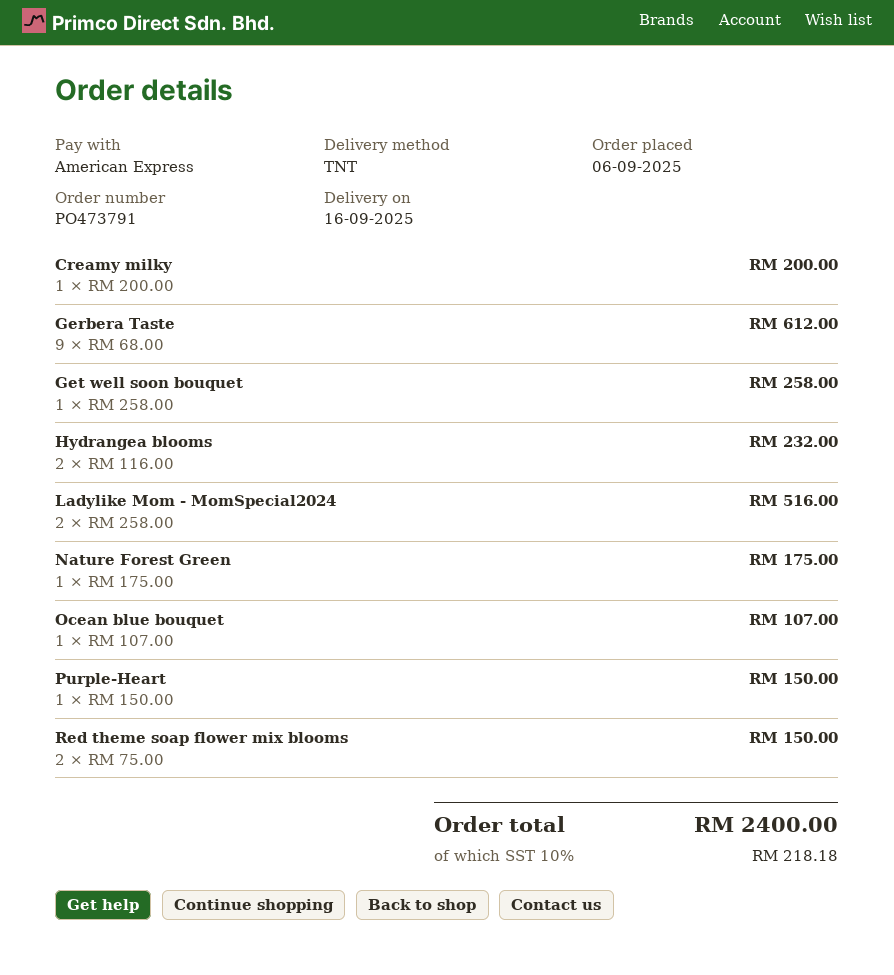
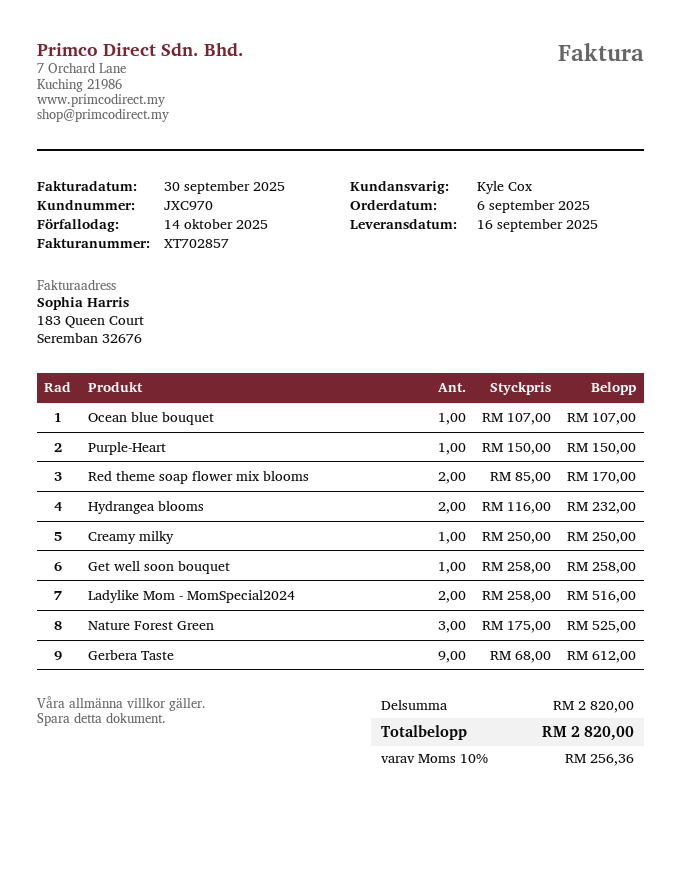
Creamy milky: 1 x 200.00 = 200.00 -> 1 x 250.00 = 250.00
Nature Forest Green: 1 x 175.00 = 175.00 -> 3 x 175.00 = 525.00
Red theme soap flower mix blooms: 2 x 75.00 = 150.00 -> 2 x 85.00 = 170.00
tax: 10% = 218.18 -> 10% = 256.36
total: 2400.00 -> 2820.00

